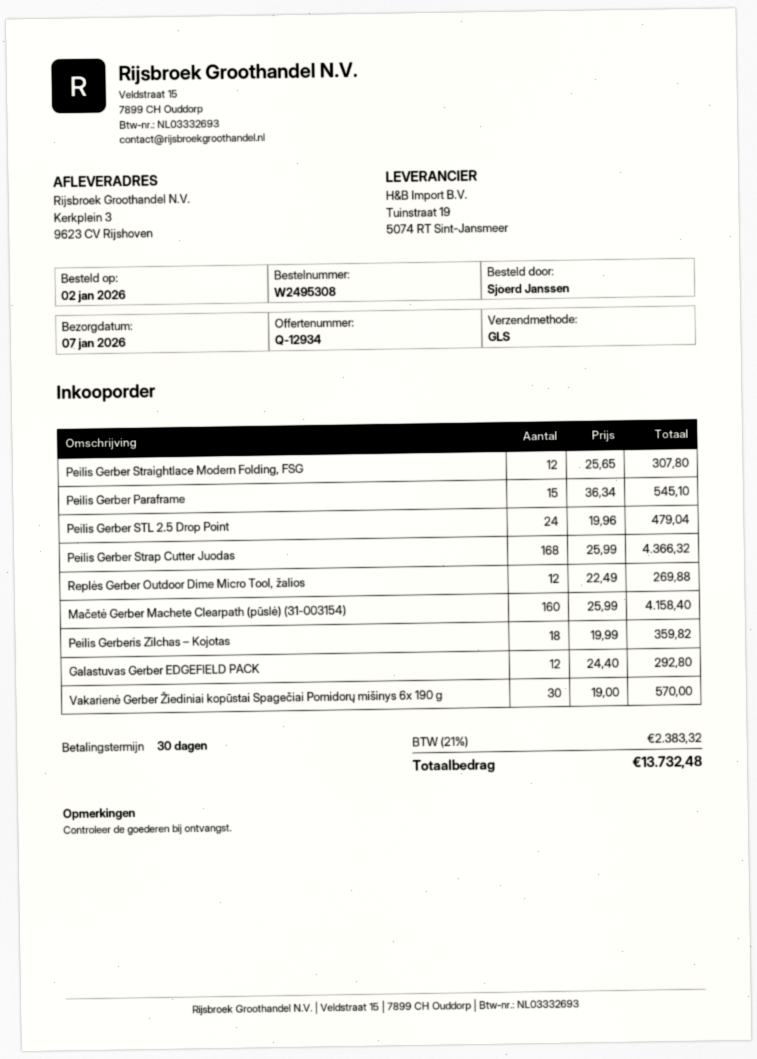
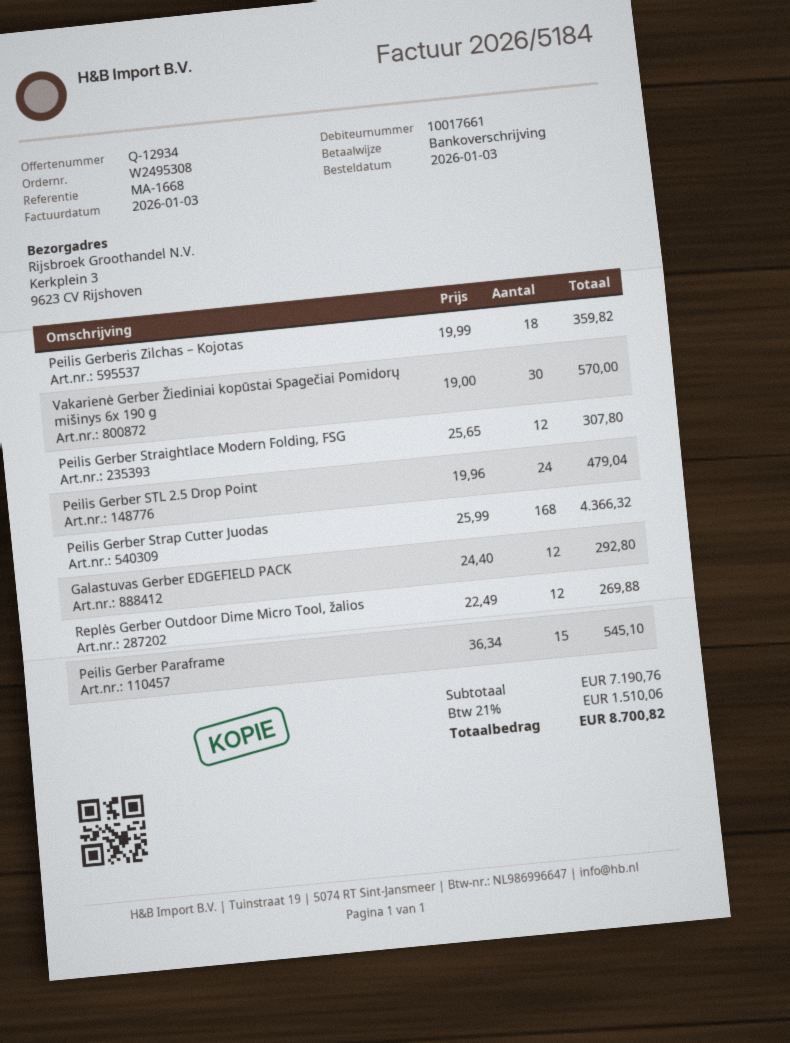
order date: 2026-01-02 -> 2026-01-03
Mačetė Gerber Machete Clearpath (pūslė) (31-003154): 160 x 25.99 = 4158.40 -> none
tax: 21% = 2383.32 -> 21% = 1510.06
total: 13732.48 -> 8700.82

